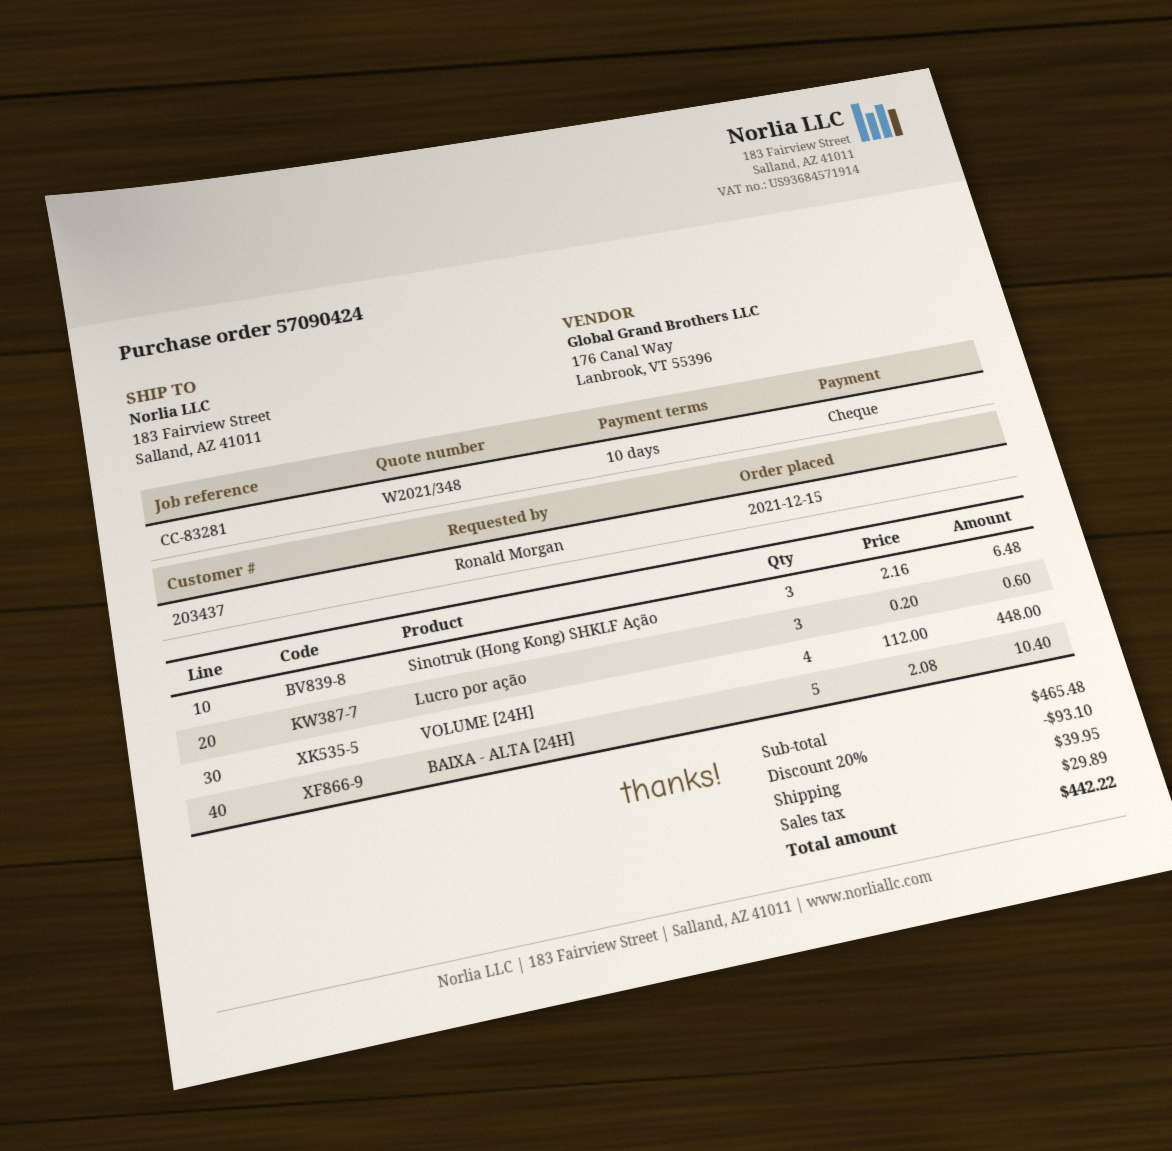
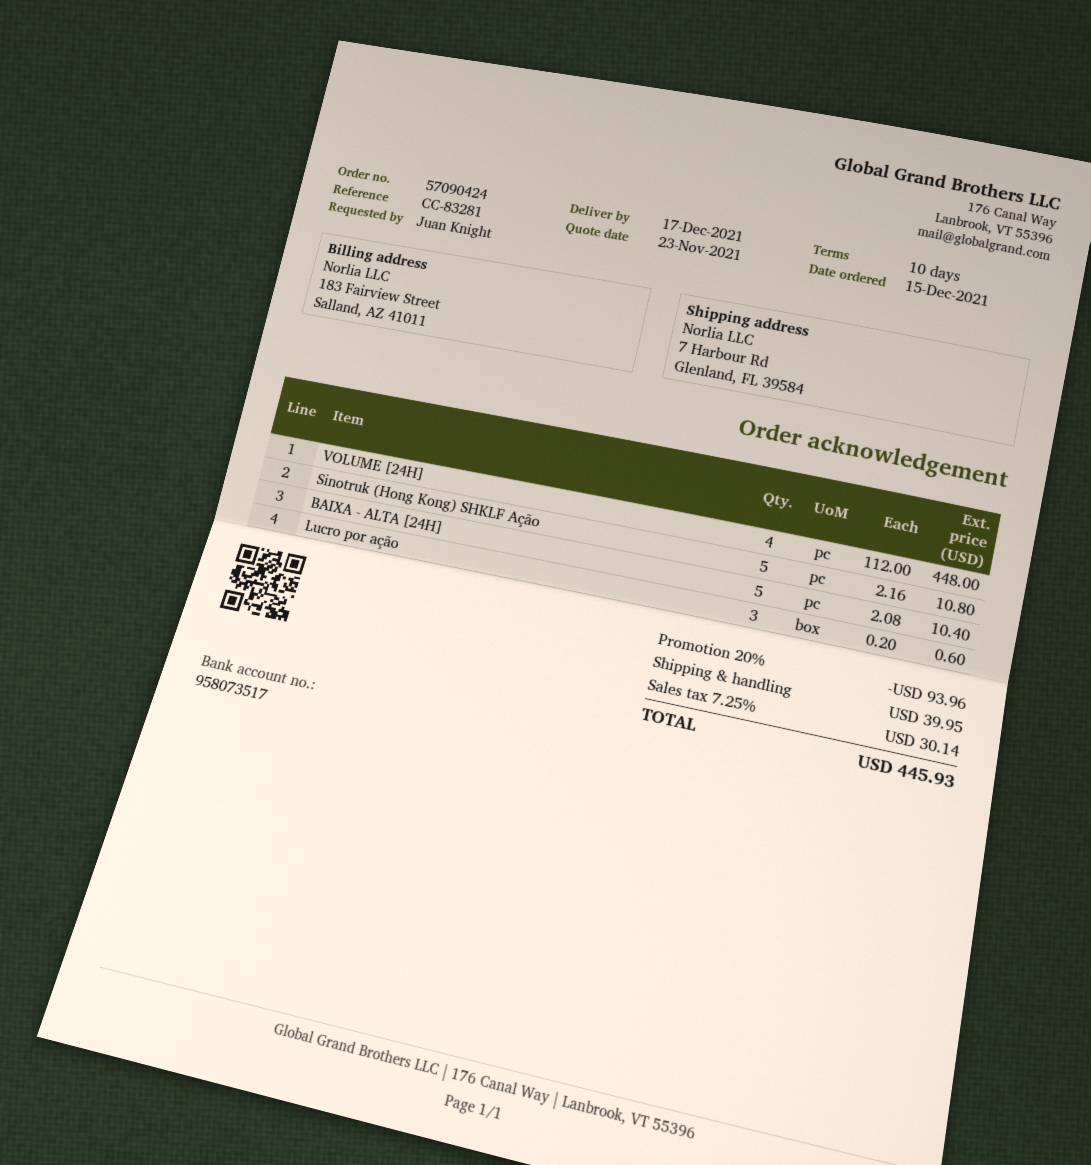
ordered by: Ronald Morgan -> Juan Knight
ship to: 183 Fairview Street, Salland, AZ 41011 -> 7 Harbour Rd, Glenland, FL 39584
Sinotruk (Hong Kong) SHKLF Ação: 3 x 2.16 = 6.48 -> 5 x 2.16 = 10.80
discount: 20% = 93.10 -> 20% = 93.96
tax: 29.89 -> 30.14
total: 442.22 -> 445.93

